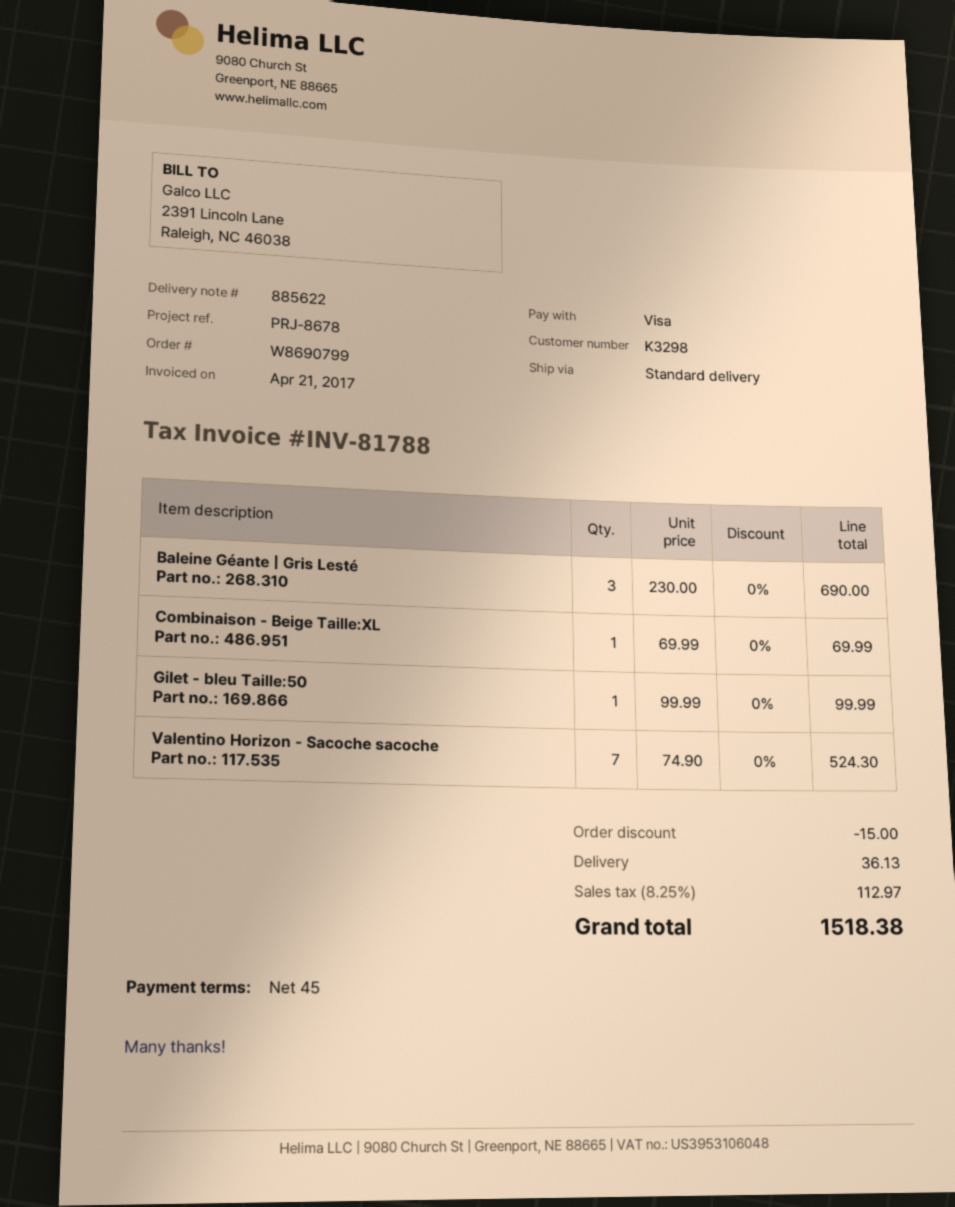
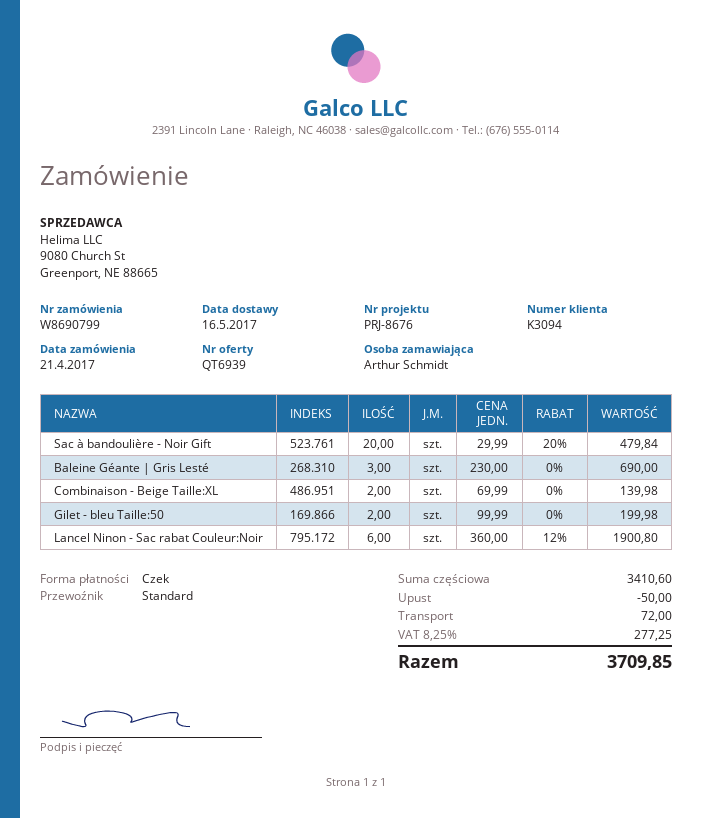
customer number: K3298 -> K3094
reference: PRJ-8678 -> PRJ-8676
payment method: Visa -> cheque
Combinaison - Beige Taille:XL: 1 x 69.99 = 69.99 -> 2 x 69.99 = 139.98
Gilet - bleu Taille:50: 1 x 99.99 = 99.99 -> 2 x 99.99 = 199.98
Valentino Horizon - Sacoche sacoche: 7 x 74.90 = 524.30 -> none
Sac à bandoulière - Noir Gift: none -> 20 x 29.99 - 20% = 479.84
Lancel Ninon - Sac rabat Couleur:Noir: none -> 6 x 360.00 - 12% = 1900.80
discount: 15.00 -> 50.00
shipping: 36.13 -> 72.00
tax: 8.25% = 112.97 -> 8.25% = 277.25
total: 1518.38 -> 3709.85

